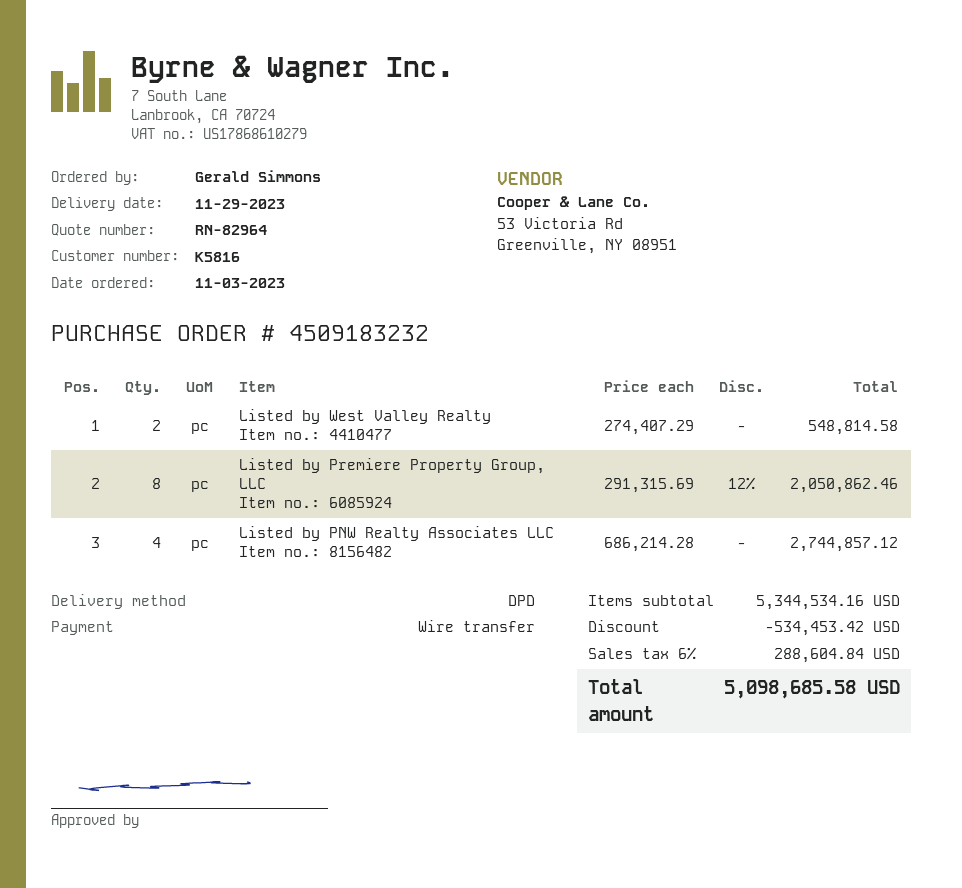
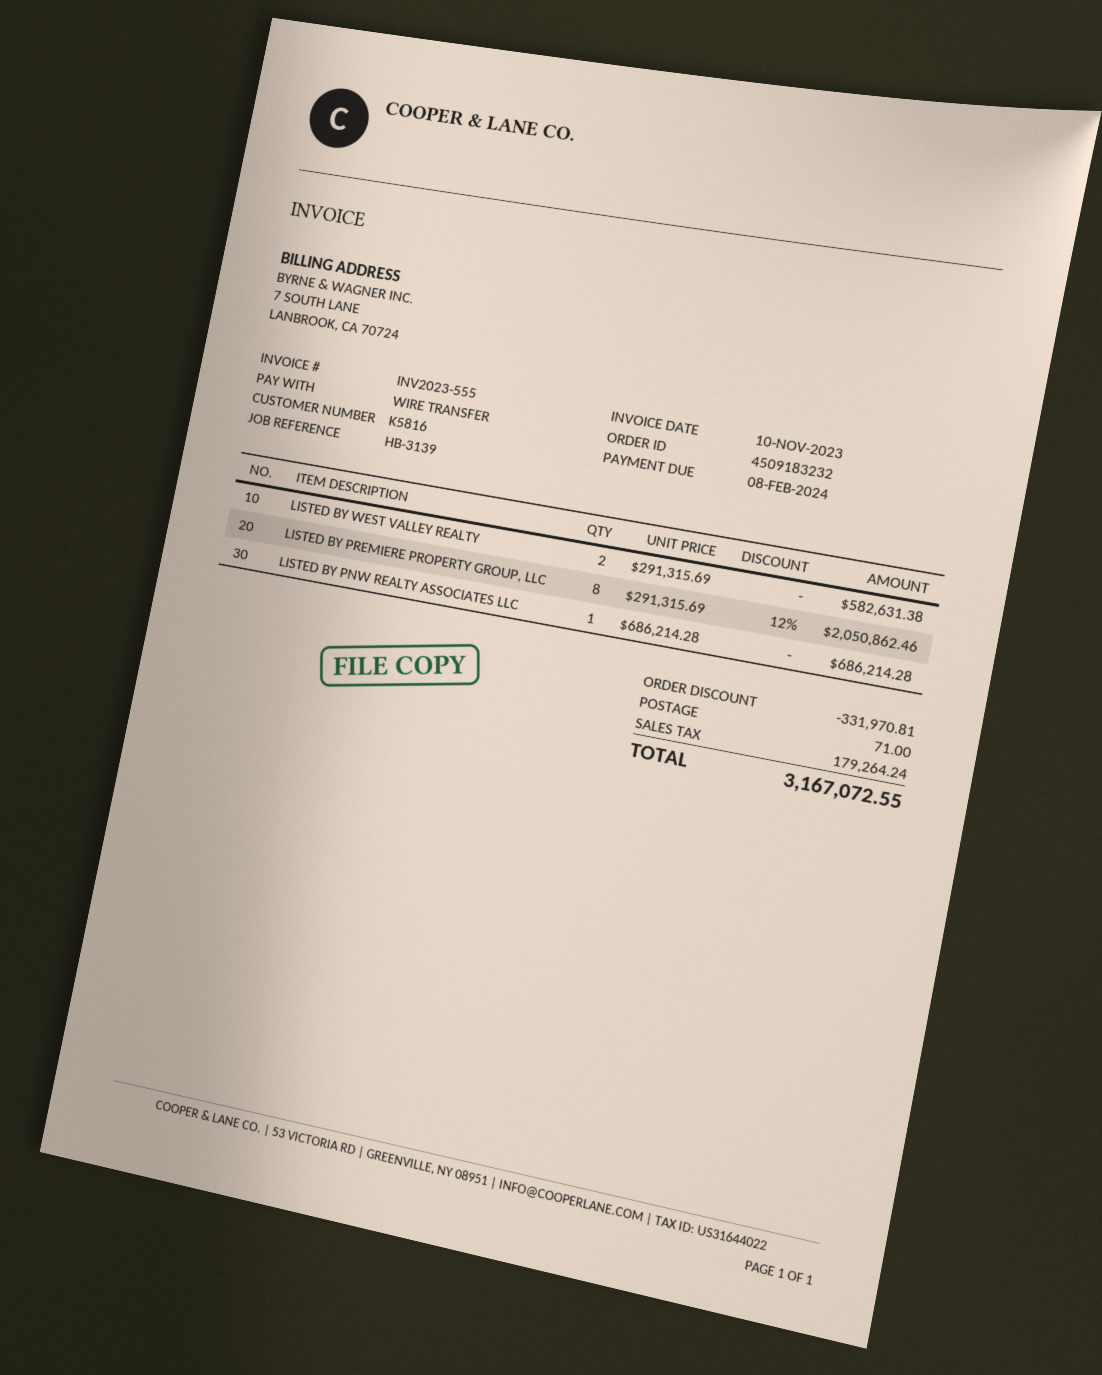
Listed by West Valley Realty: 2 x 274407.29 = 548814.58 -> 2 x 291315.69 = 582631.38
Listed by PNW Realty Associates LLC: 4 x 686214.28 = 2744857.12 -> 1 x 686214.28 = 686214.28
discount: 534453.42 -> 331970.81
shipping: none -> 71.00
tax: 288604.84 -> 179264.24
total: 5098685.58 -> 3167072.55

